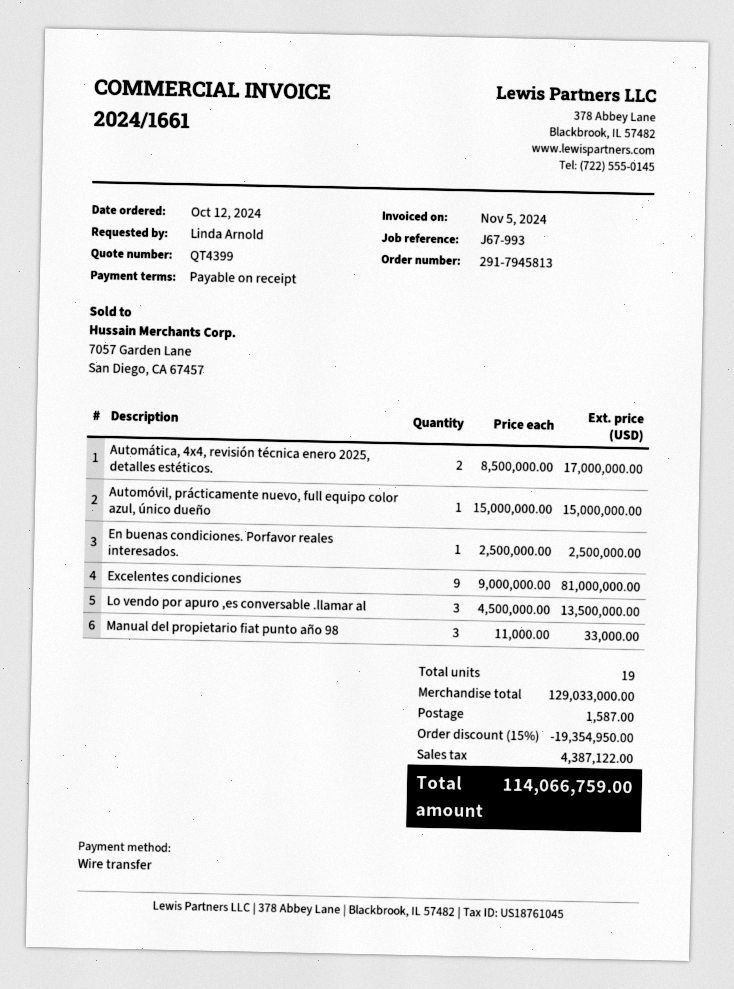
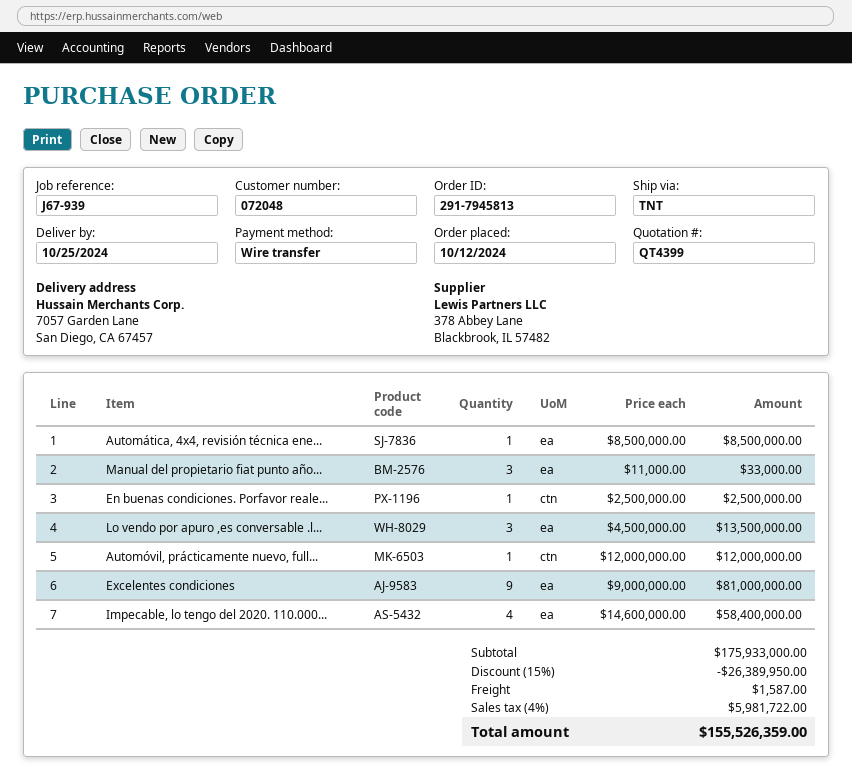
reference: J67-993 -> J67-939
Automática, 4x4, revisión técnica enero 2025, detalles estéticos.: 2 x 8500000.00 = 17000000.00 -> 1 x 8500000.00 = 8500000.00
Automóvil, prácticamente nuevo, full equipo color azul, único dueño: 1 x 15000000.00 = 15000000.00 -> 1 x 12000000.00 = 12000000.00
Impecable, lo tengo del 2020. 110.000...: none -> 4 x 14600000.00 = 58400000.00
subtotal: 129033000.00 -> 175933000.00
discount: 15% = 19354950.00 -> 15% = 26389950.00
tax: 4387122.00 -> 5981722.00
total: 114066759.00 -> 155526359.00

